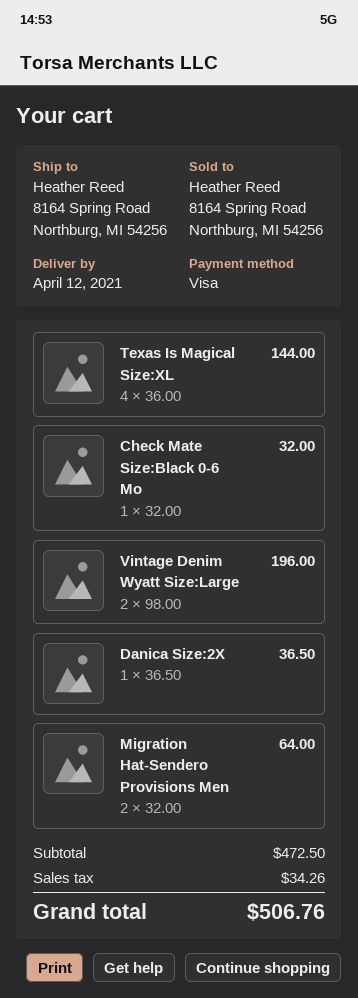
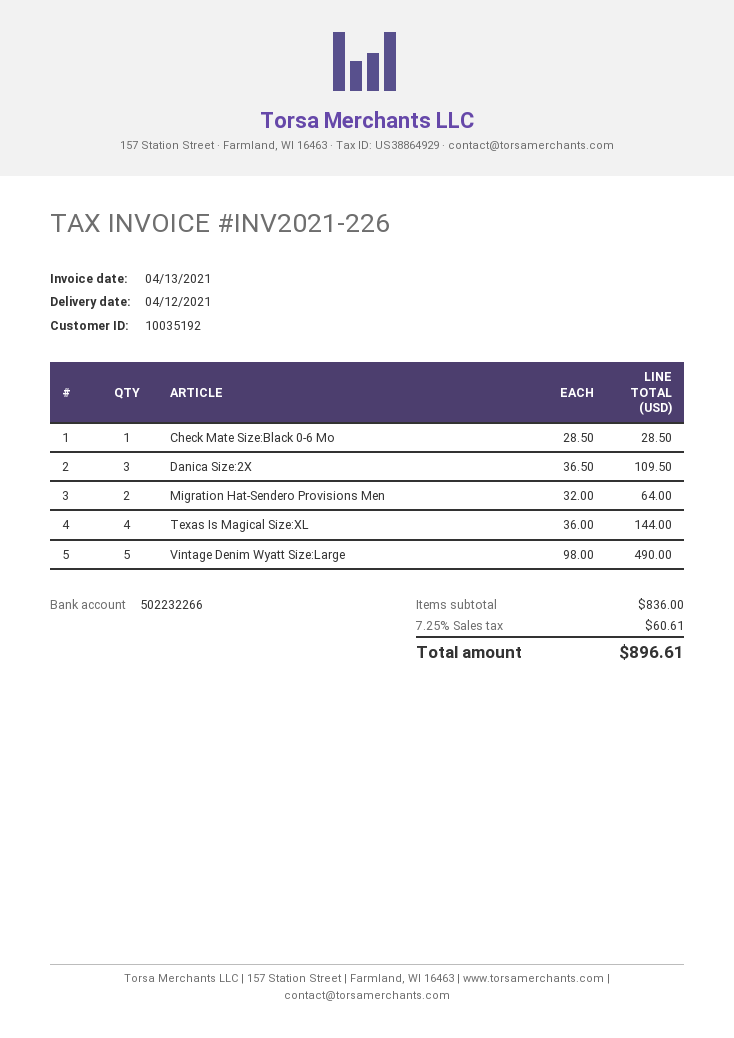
Check Mate Size:Black 0-6 Mo: 1 x 32.00 = 32.00 -> 1 x 28.50 = 28.50
Vintage Denim Wyatt Size:Large: 2 x 98.00 = 196.00 -> 5 x 98.00 = 490.00
Danica Size:2X: 1 x 36.50 = 36.50 -> 3 x 36.50 = 109.50
subtotal: 472.50 -> 836.00
tax: 34.26 -> 60.61
total: 506.76 -> 896.61

